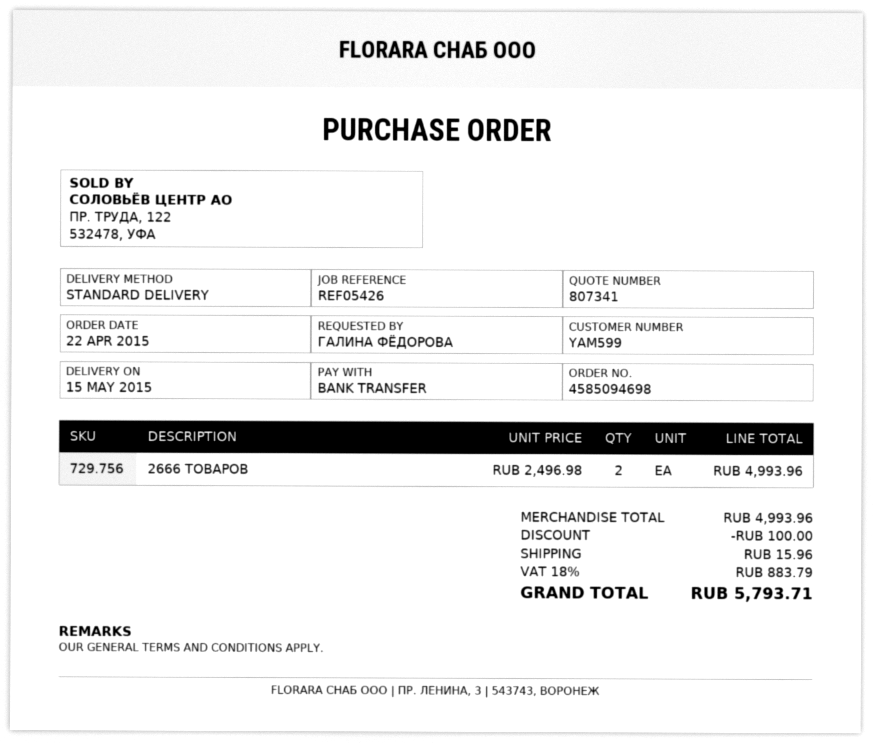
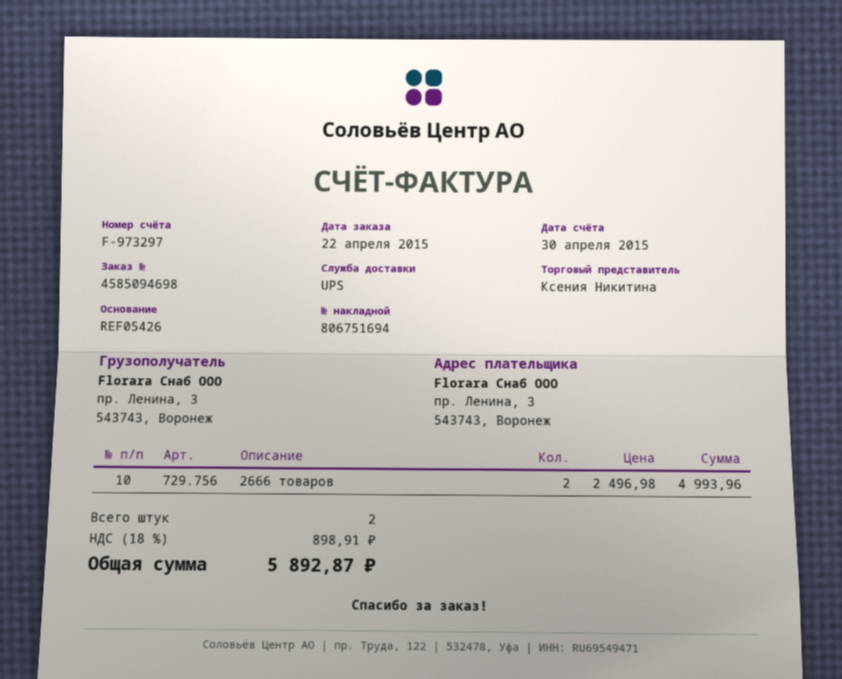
shipping method: standard -> UPS
discount: 100.00 -> none
shipping: 15.96 -> none
tax: 18% = 883.79 -> 18% = 898.91
total: 5793.71 -> 5892.87

